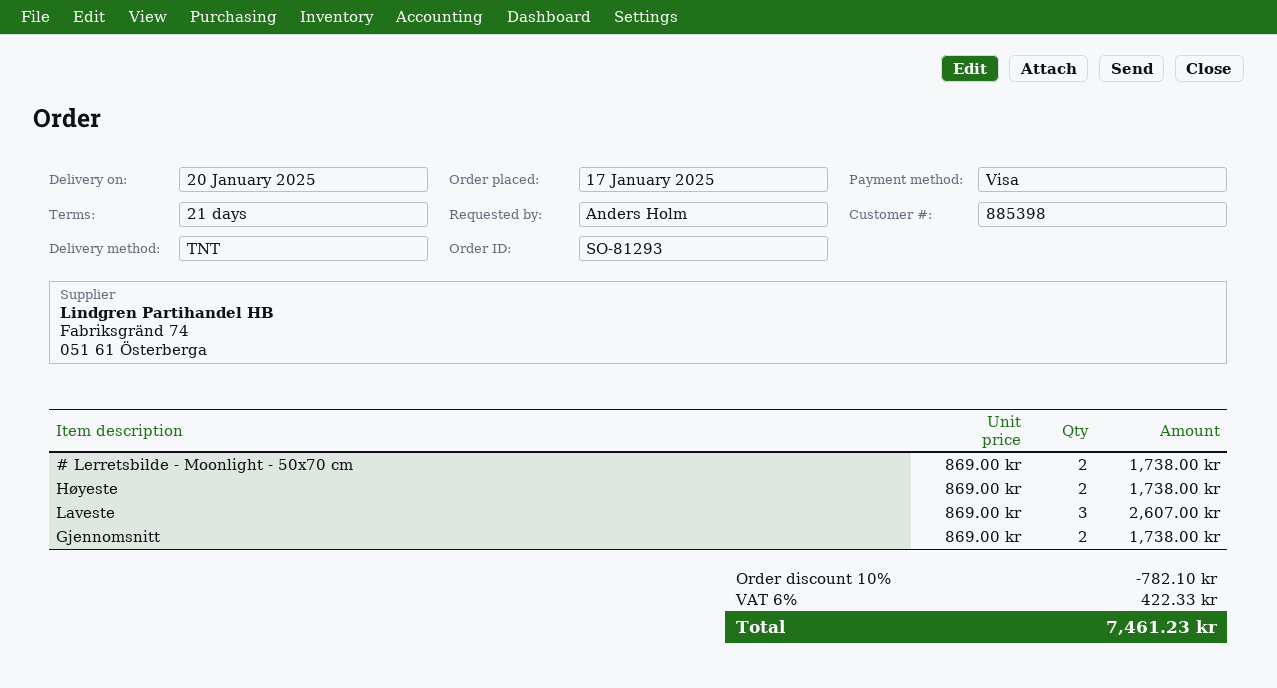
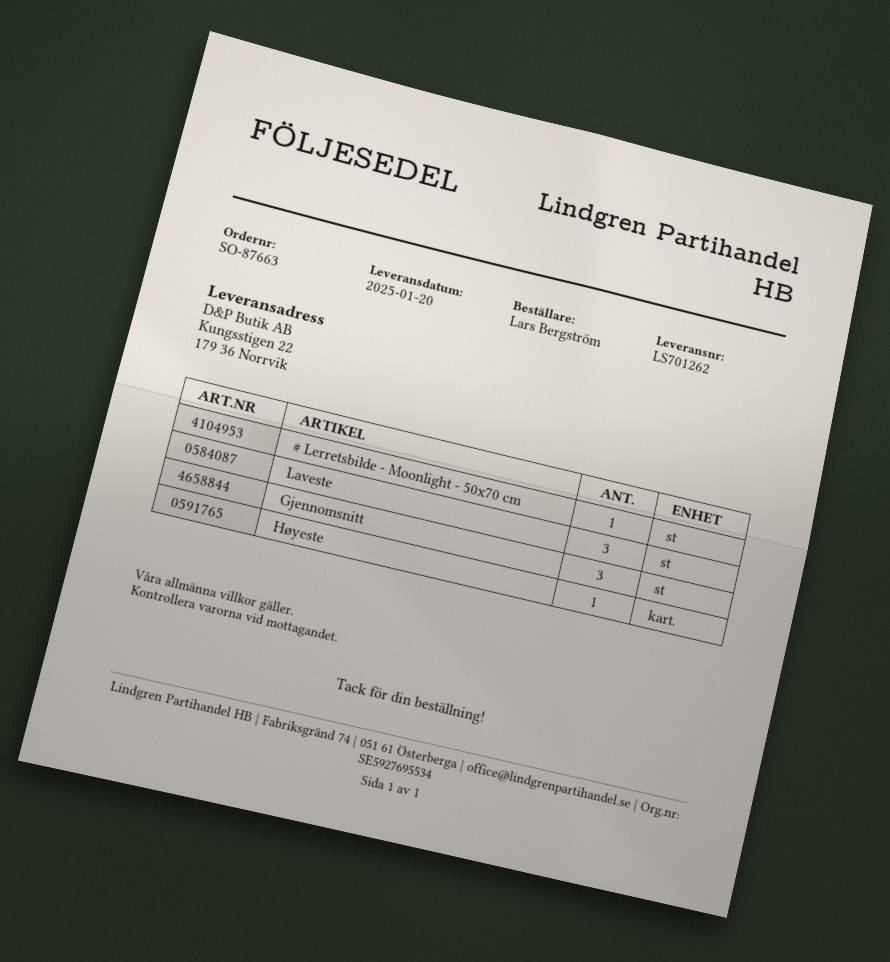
order number: SO-81293 -> SO-87663
ordered by: Anders Holm -> Lars Bergström
# Lerretsbilde - Moonlight - 50x70 cm: 2 -> 1
Høyeste: 2 -> 1
Gjennomsnitt: 2 -> 3

